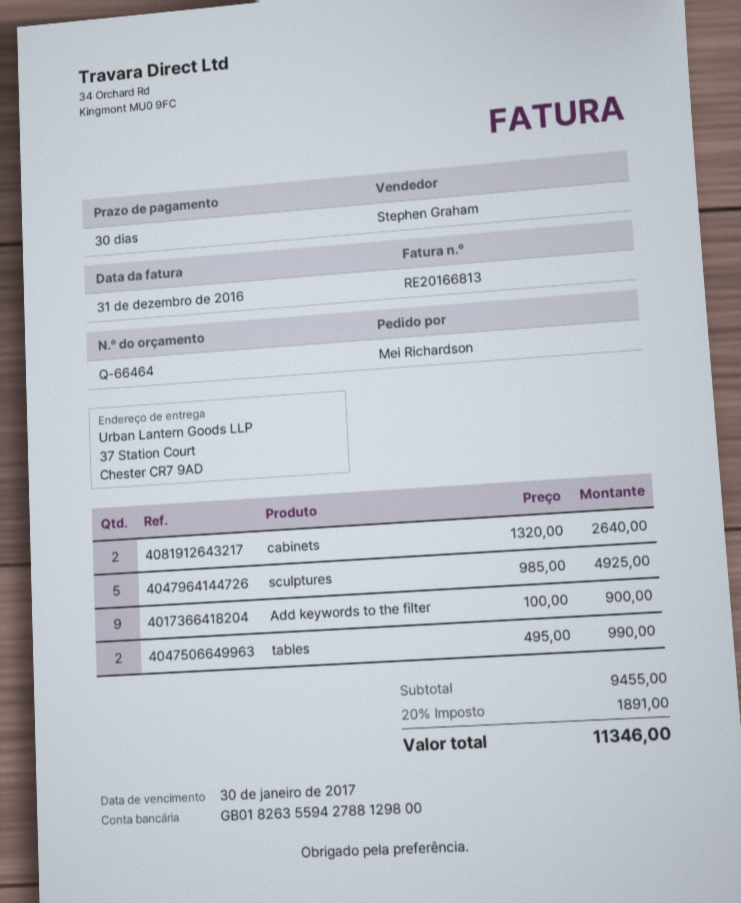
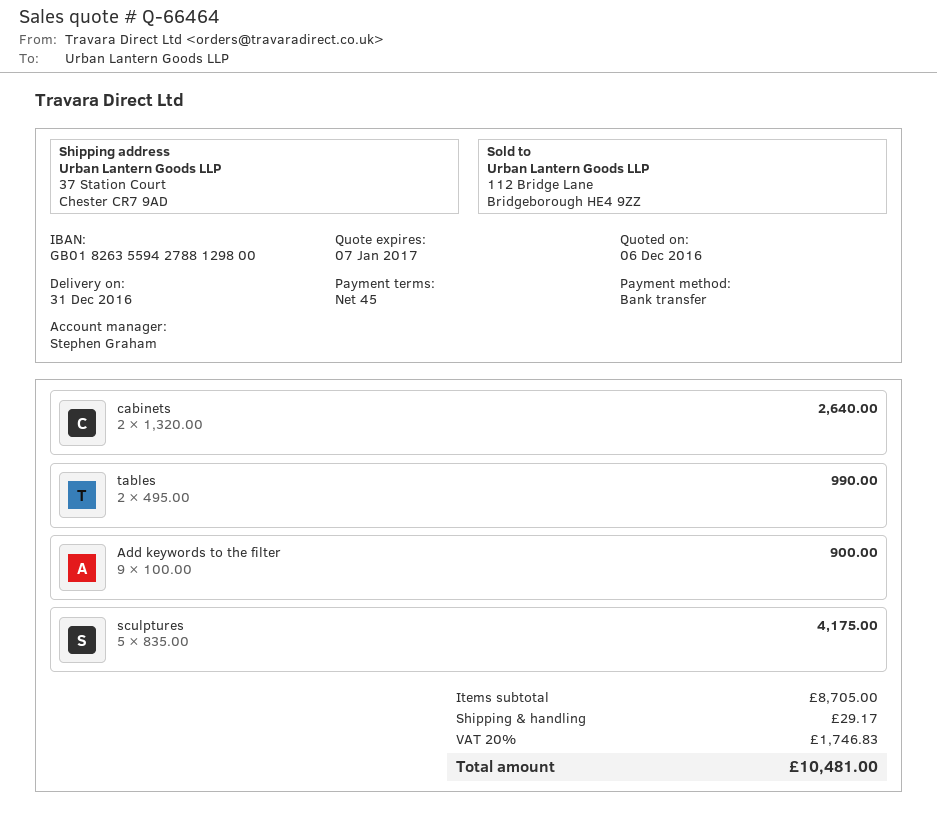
payment terms: 30 days -> 45 days
sculptures: 5 x 985.00 = 4925.00 -> 5 x 835.00 = 4175.00
subtotal: 9455.00 -> 8705.00
shipping: none -> 29.17
tax: 20% = 1891.00 -> 20% = 1746.83
total: 11346.00 -> 10481.00

